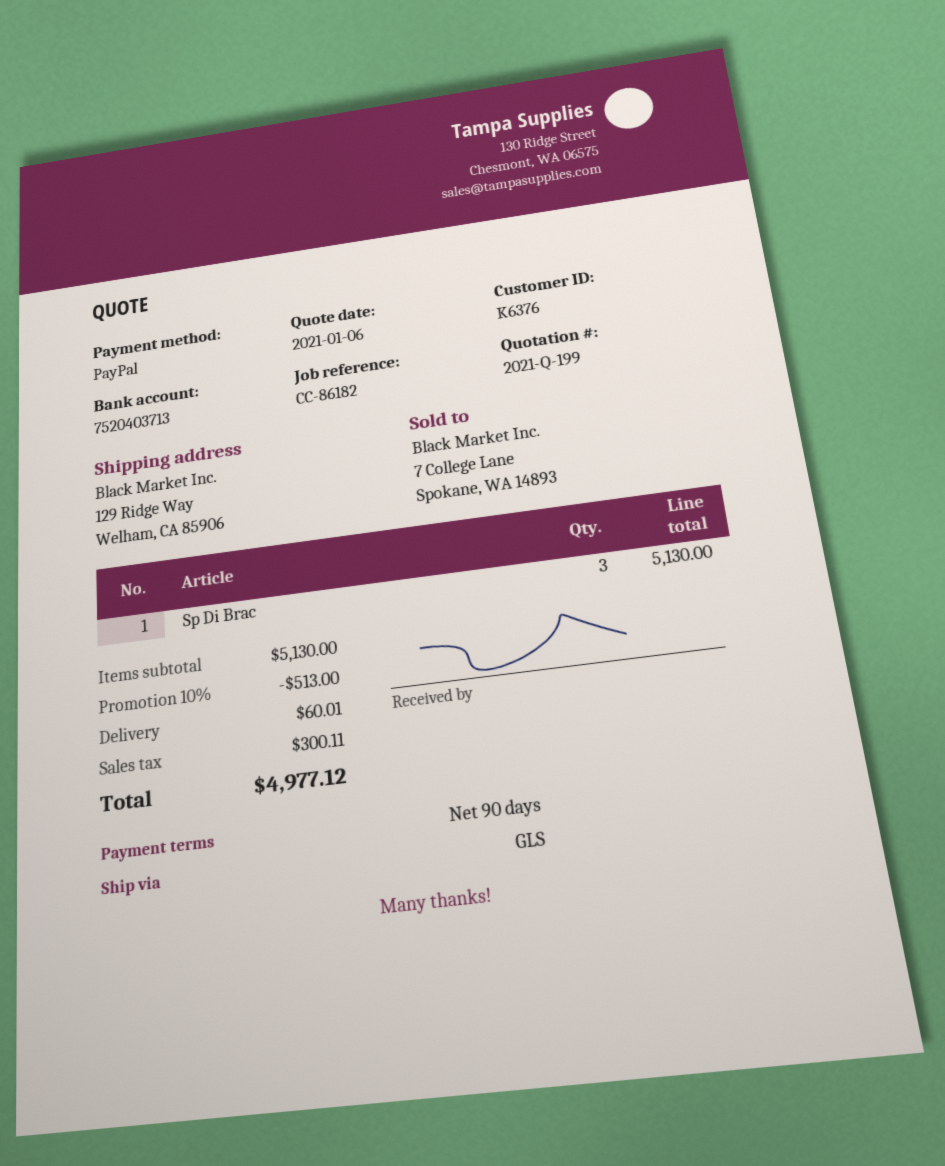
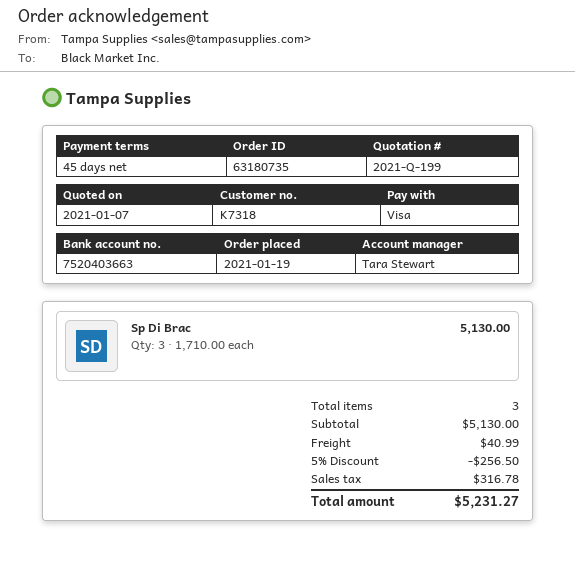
quote date: 2021-01-06 -> 2021-01-07
payment terms: 90 days -> 45 days
customer number: K6376 -> K7318
payment method: PayPal -> Visa
bank account: 7520403713 -> 7520403663
discount: 10% = 513.00 -> 5% = 256.50
shipping: 60.01 -> 40.99
tax: 300.11 -> 316.78
total: 4977.12 -> 5231.27

